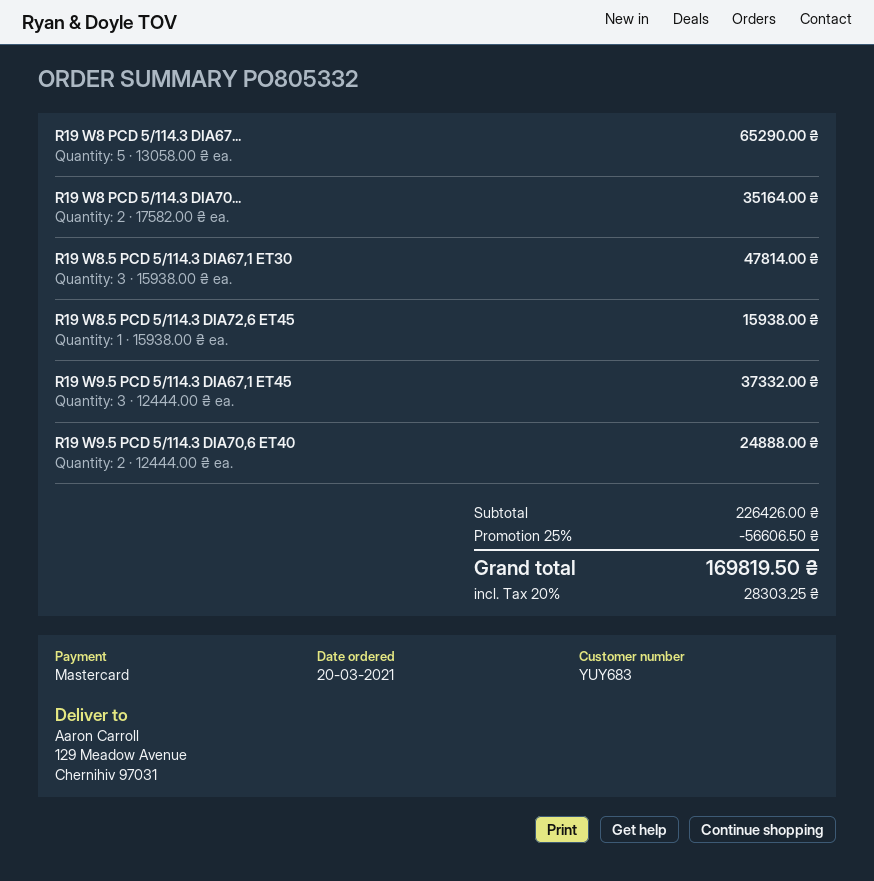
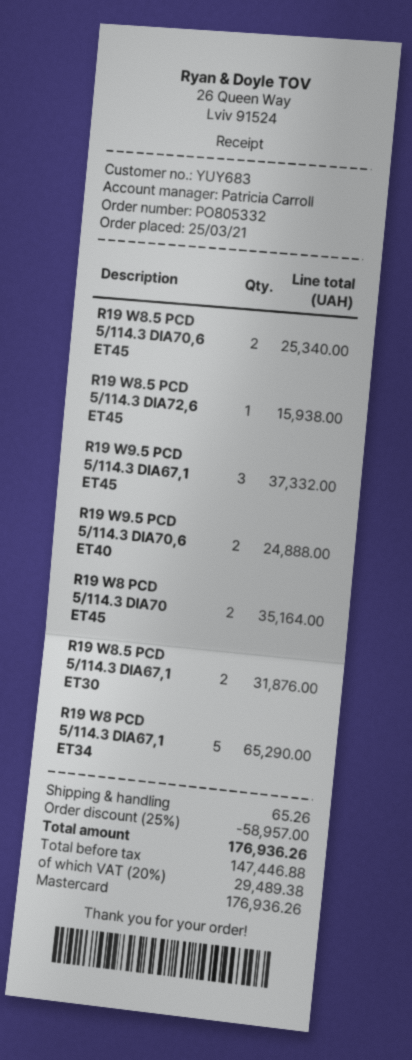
order date: 2021-03-20 -> 2021-03-25
R19 W8.5 PCD 5/114.3 DIA67,1 ET30: 3 for 47814.00 -> 2 for 31876.00
R19 W8.5 PCD 5/114.3 DIA70,6 ET45: none -> 2 for 25340.00
discount: 25% = 56606.50 -> 25% = 58957.00
shipping: none -> 65.26
tax: 20% = 28303.25 -> 20% = 29489.38
total: 169819.50 -> 176936.26

